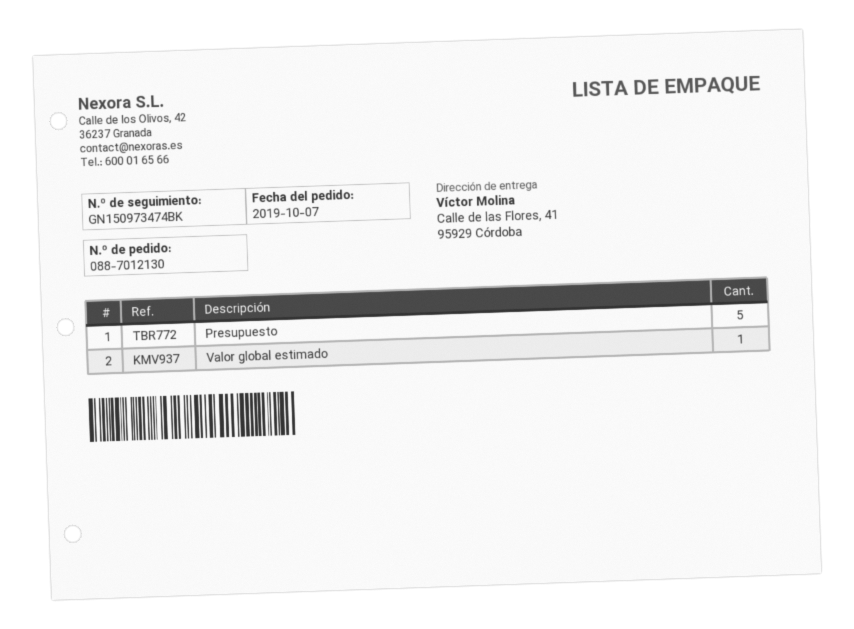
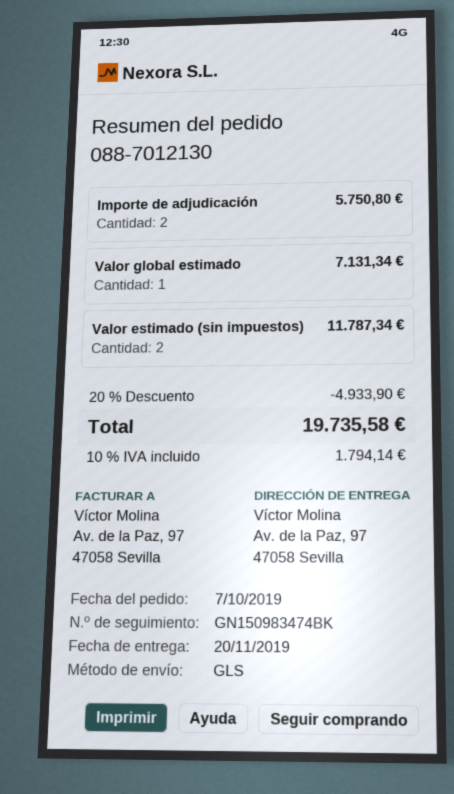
tracking number: GN150973474BK -> GN150983474BK
ship to: Calle de las Flores, 41, 95929 Córdoba -> Av. de la Paz, 97, 47058 Sevilla
Presupuesto: 5 -> none
Importe de adjudicación: none -> 2
Valor estimado (sin impuestos): none -> 2

